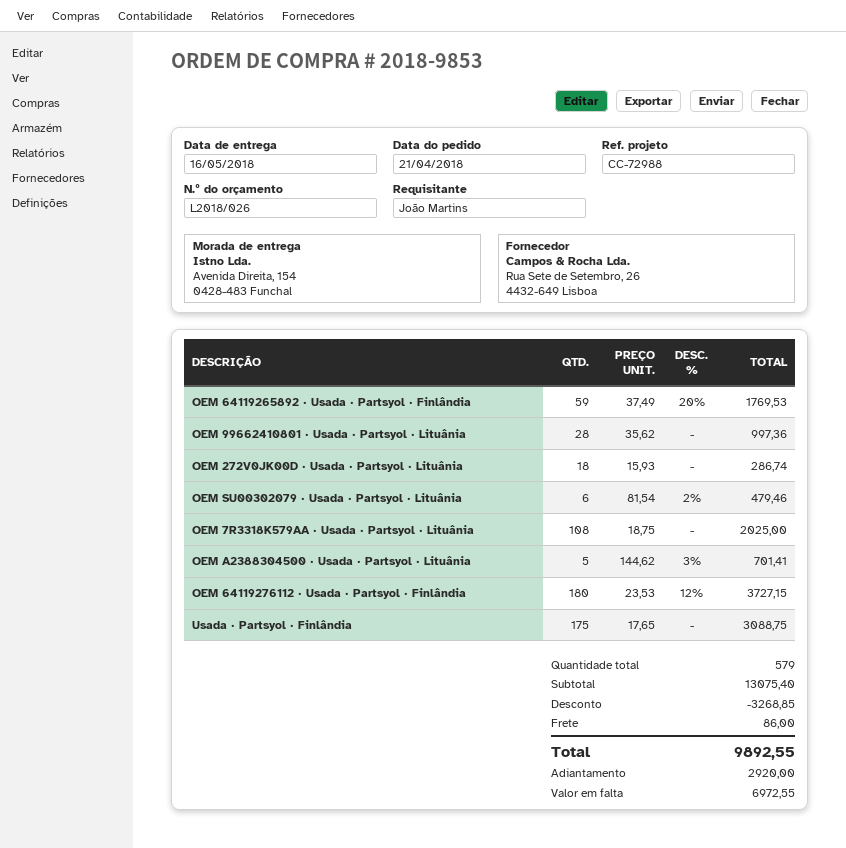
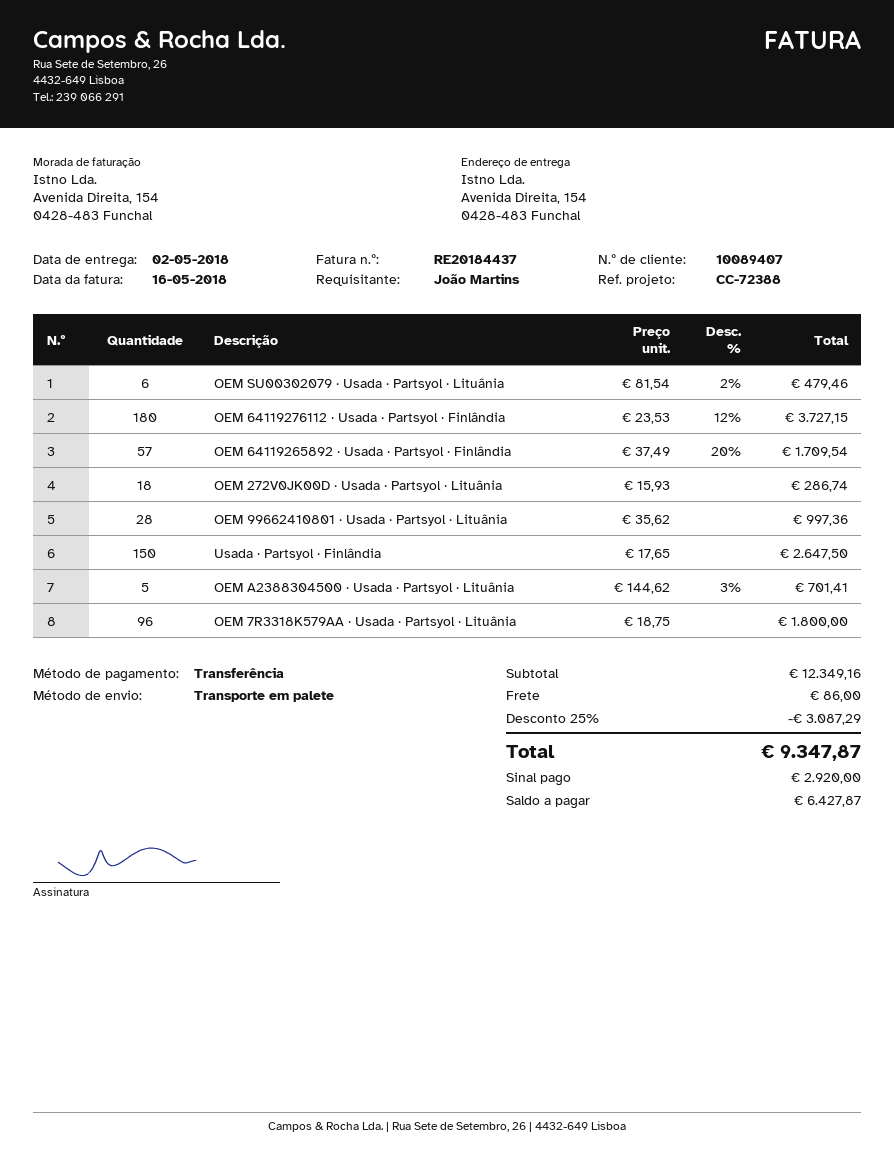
delivery date: 2018-05-16 -> 2018-05-02
reference: CC-72988 -> CC-72388
OEM 64119265892 · Usada · Partsyol · Finlândia: 59 x 37.49 - 20% = 1769.53 -> 57 x 37.49 - 20% = 1709.54
OEM 7R3318K579AA · Usada · Partsyol · Lituânia: 108 x 18.75 = 2025.00 -> 96 x 18.75 = 1800.00
Usada · Partsyol · Finlândia: 175 x 17.65 = 3088.75 -> 150 x 17.65 = 2647.50
subtotal: 13075.40 -> 12349.16
discount: 3268.85 -> 3087.29
total: 9892.55 -> 9347.87
balance: 6972.55 -> 6427.87

